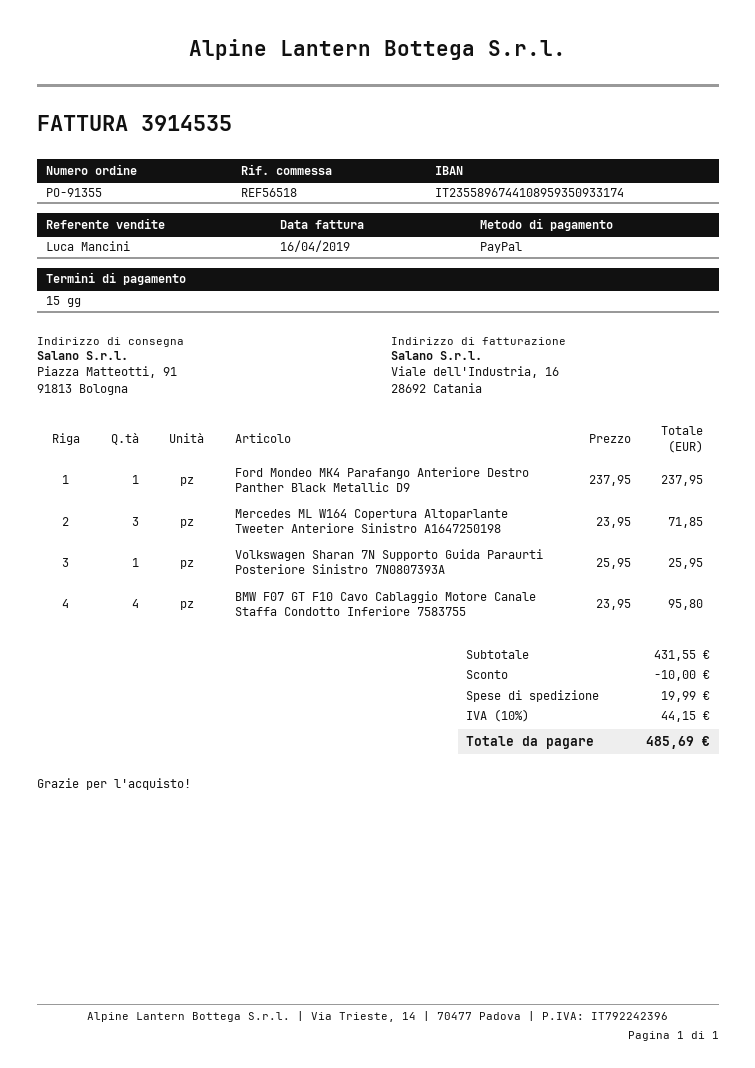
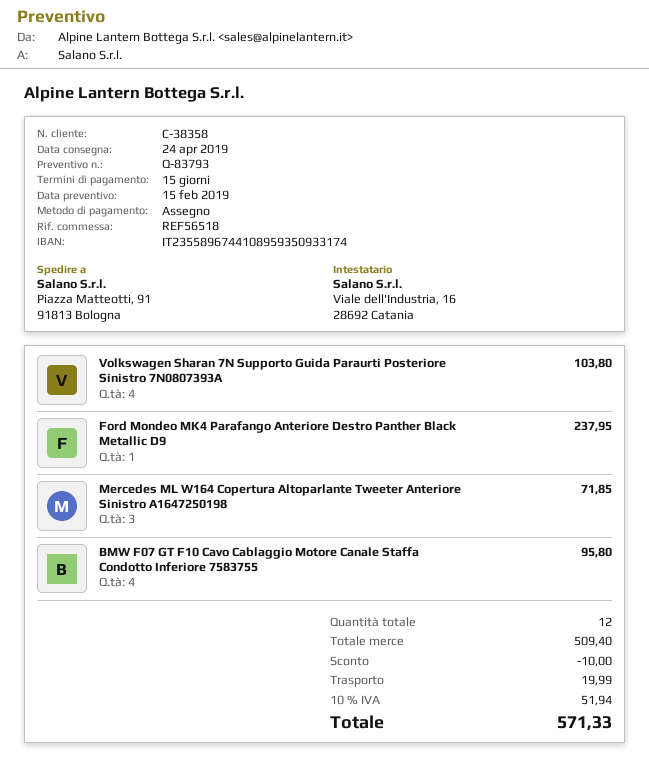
payment method: PayPal -> cheque
Volkswagen Sharan 7N Supporto Guida Paraurti Posteriore Sinistro 7N0807393A: 1 for 25.95 -> 4 for 103.80
subtotal: 431.55 -> 509.40
tax: 10% = 44.15 -> 10% = 51.94
total: 485.69 -> 571.33

